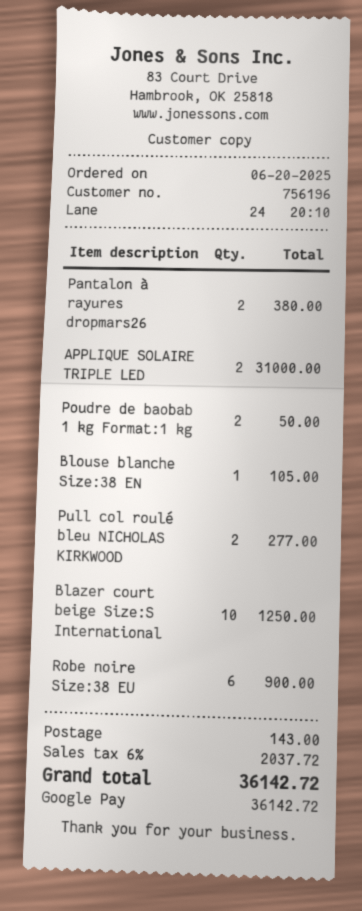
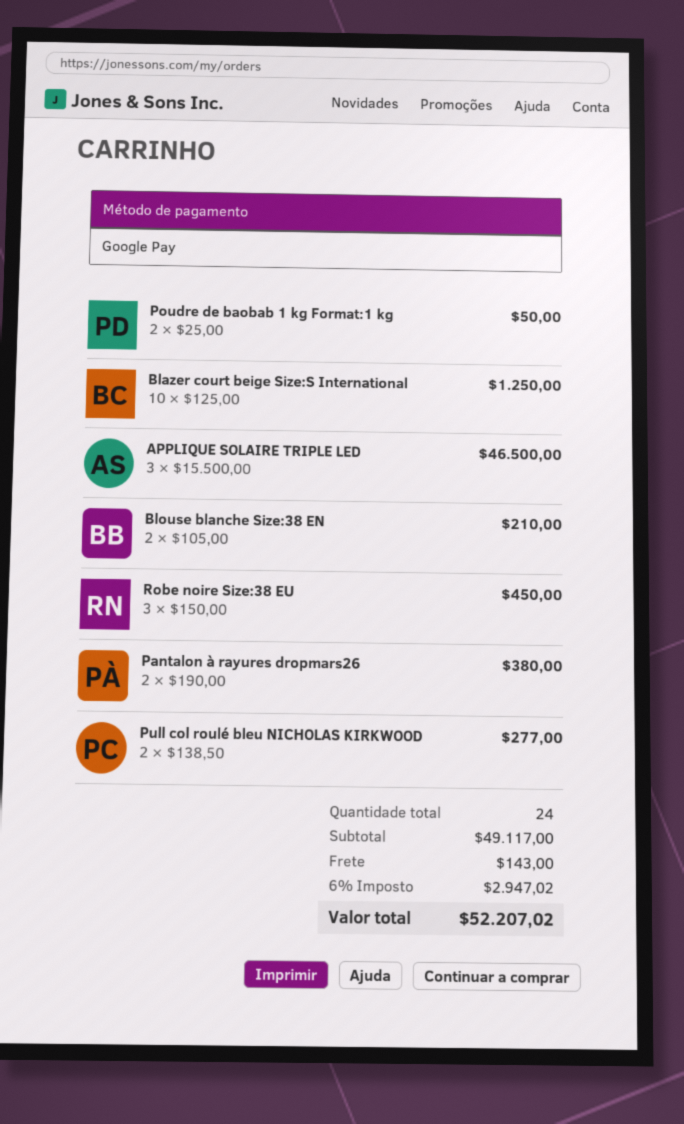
APPLIQUE SOLAIRE TRIPLE LED: 2 for 31000.00 -> 3 for 46500.00
Blouse blanche Size:38 EN: 1 for 105.00 -> 2 for 210.00
Robe noire Size:38 EU: 6 for 900.00 -> 3 for 450.00
tax: 6% = 2037.72 -> 6% = 2947.02
total: 36142.72 -> 52207.02

